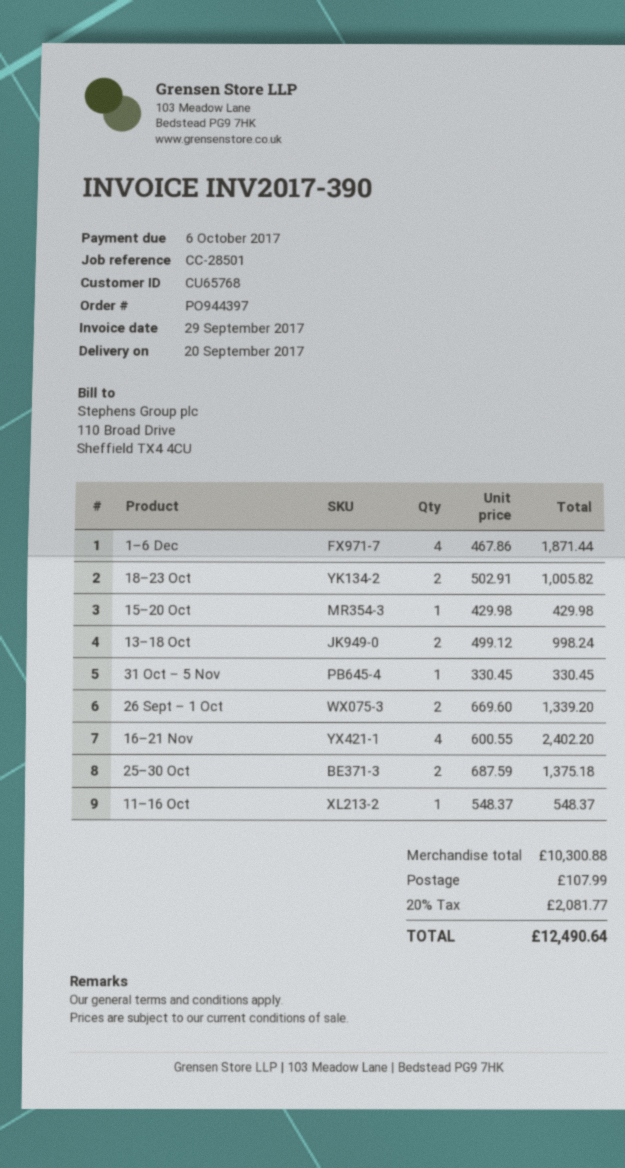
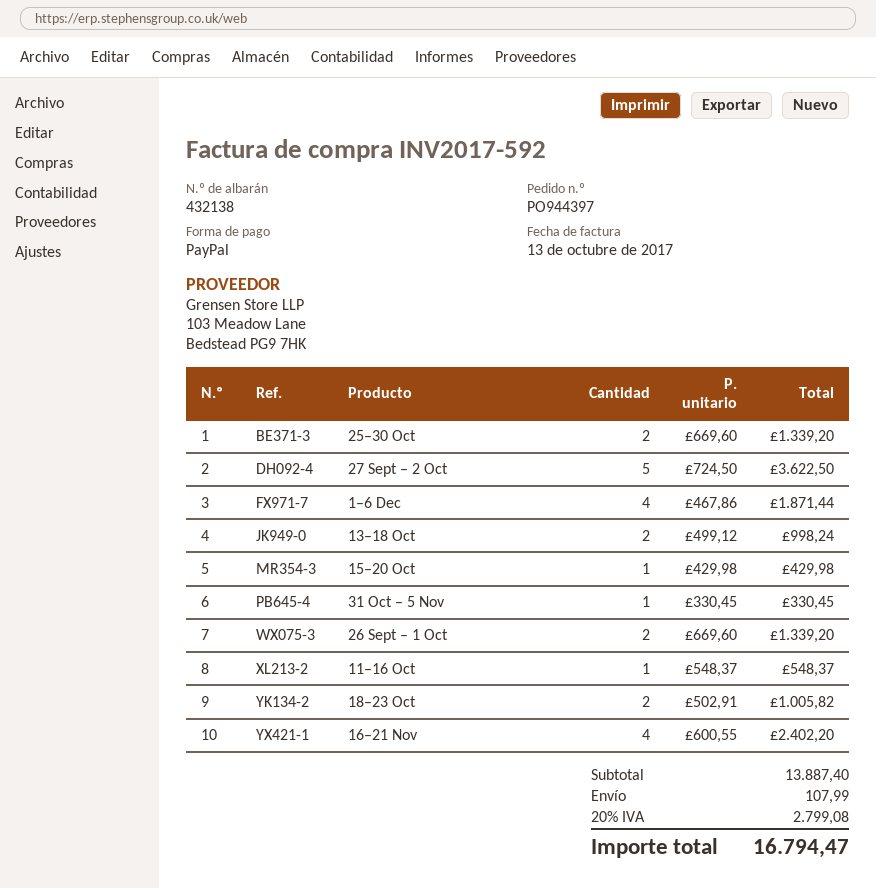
invoice number: INV2017-390 -> INV2017-592
invoice date: 2017-09-29 -> 2017-10-13
25–30 Oct: 2 x 687.59 = 1375.18 -> 2 x 669.60 = 1339.20
27 Sept – 2 Oct: none -> 5 x 724.50 = 3622.50
subtotal: 10300.88 -> 13887.40
tax: 20% = 2081.77 -> 20% = 2799.08
total: 12490.64 -> 16794.47

